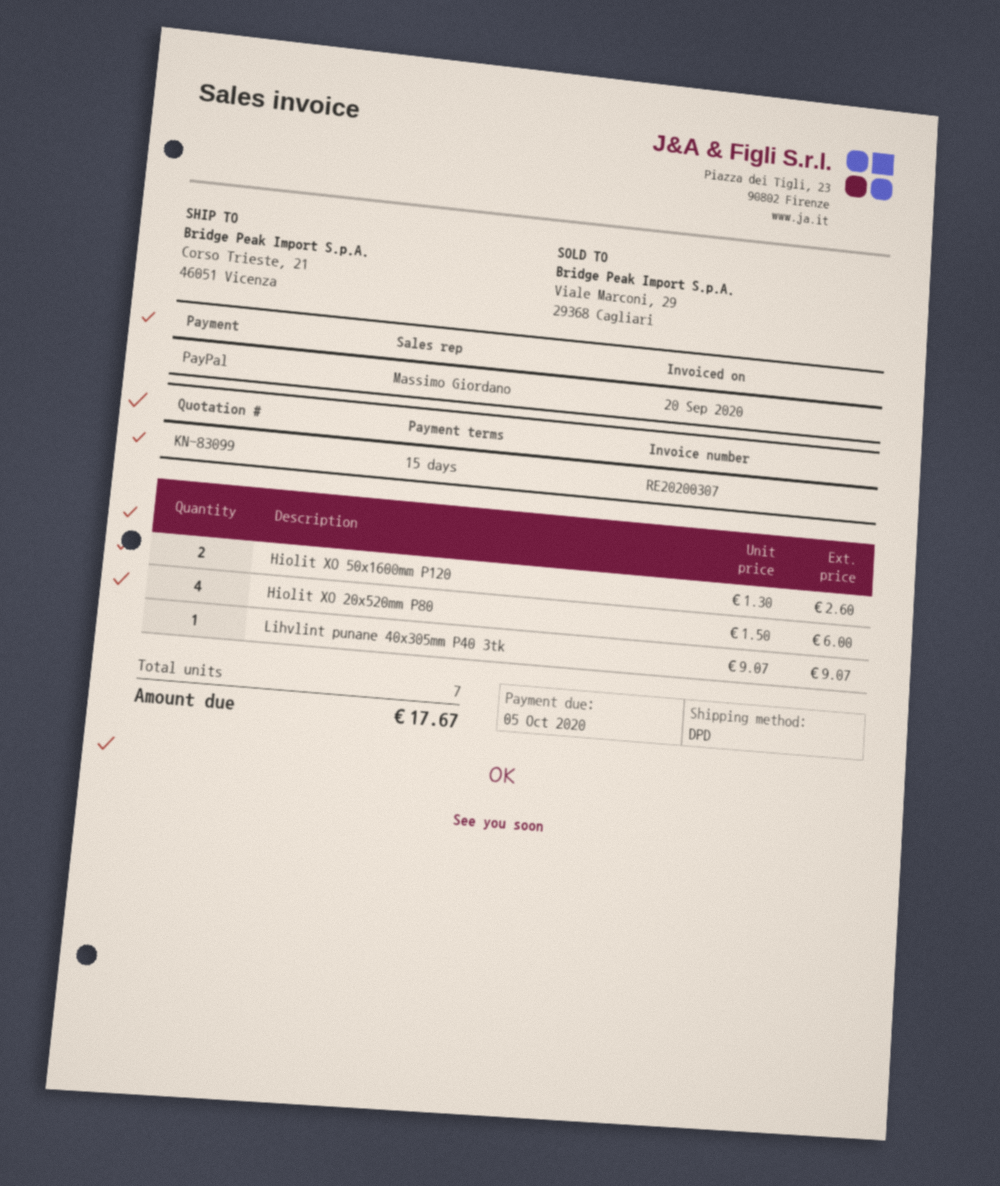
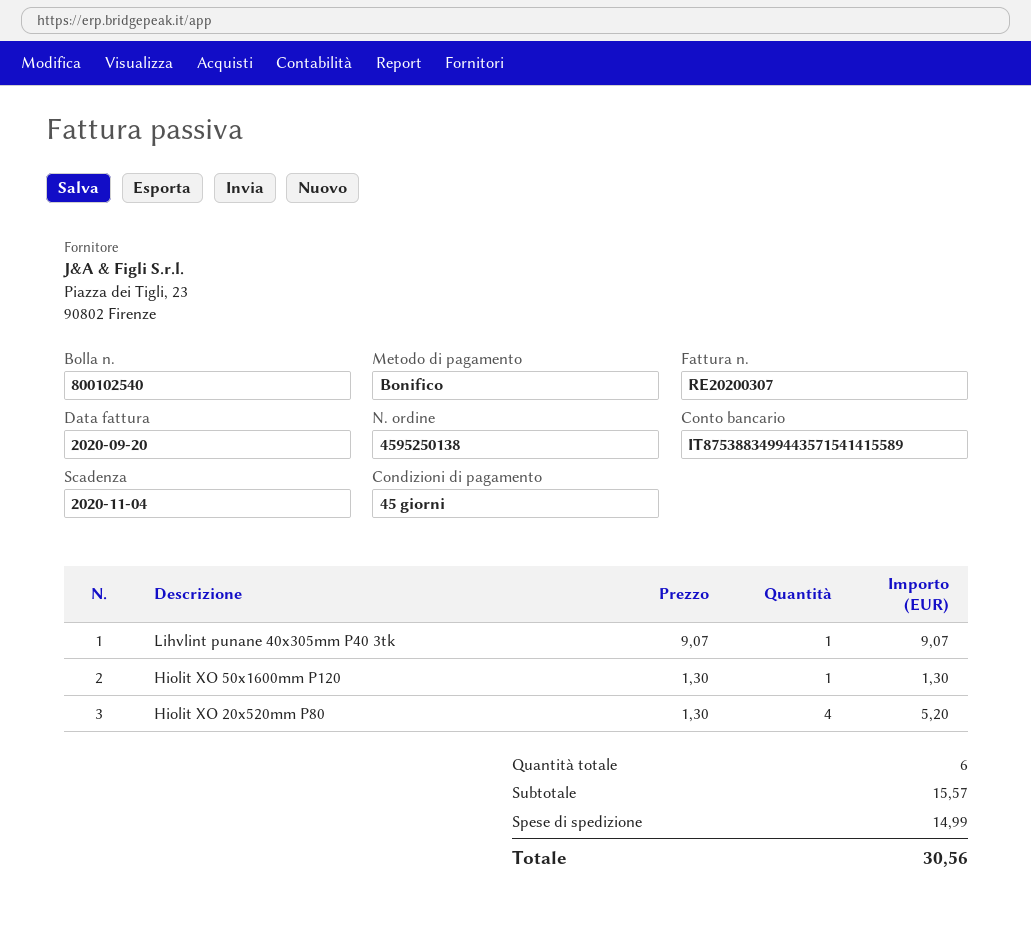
payment terms: 15 days -> 45 days
due date: 2020-10-05 -> 2020-11-04
payment method: PayPal -> bank transfer
Hiolit XO 50x1600mm P120: 2 x 1.30 = 2.60 -> 1 x 1.30 = 1.30
Hiolit XO 20x520mm P80: 4 x 1.50 = 6.00 -> 4 x 1.30 = 5.20
total quantity: 7 -> 6
shipping: none -> 14.99
total: 17.67 -> 30.56

